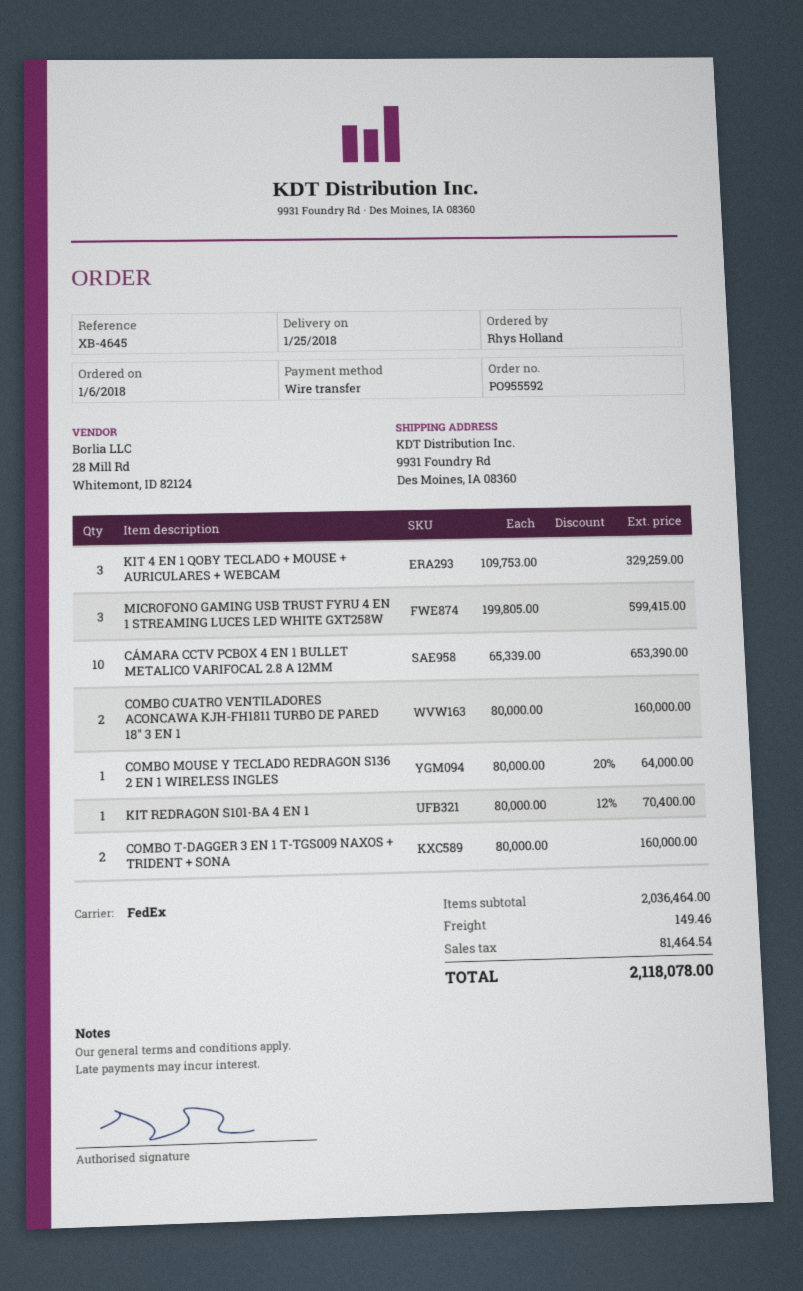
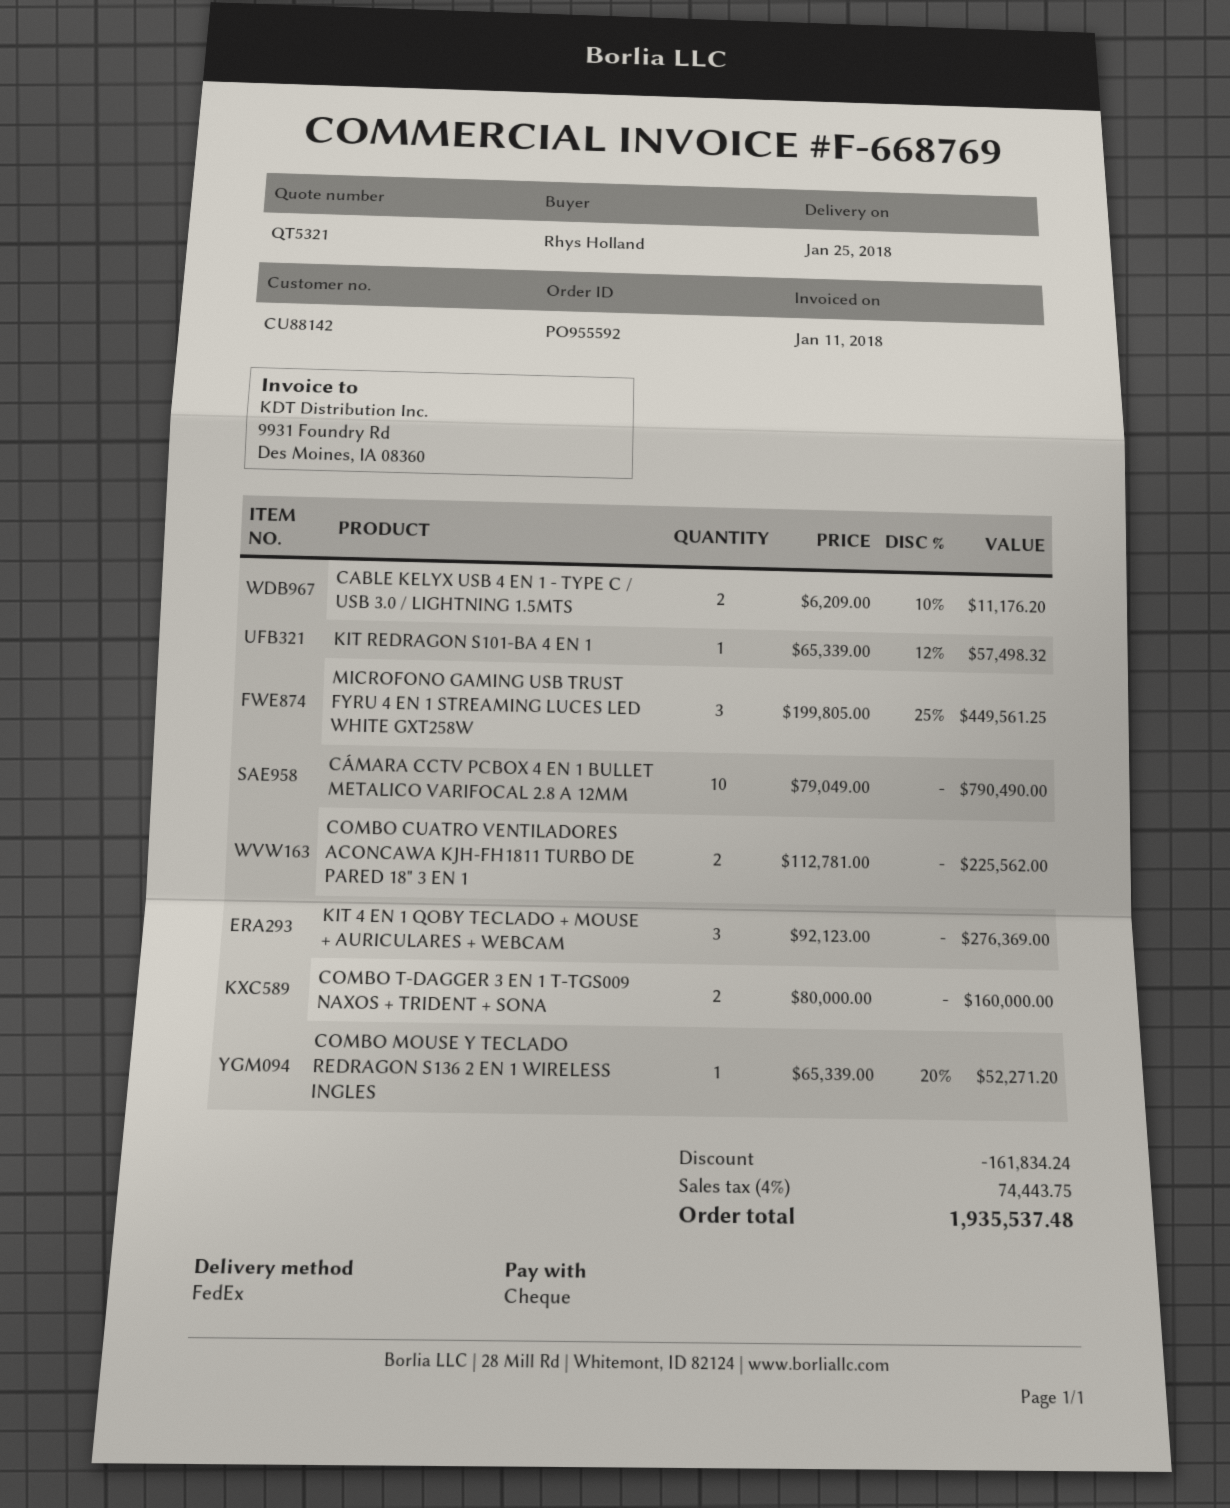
payment method: bank transfer -> cheque
KIT 4 EN 1 QOBY TECLADO + MOUSE + AURICULARES + WEBCAM: 3 x 109753.00 = 329259.00 -> 3 x 92123.00 = 276369.00
MICROFONO GAMING USB TRUST FYRU 4 EN 1 STREAMING LUCES LED WHITE GXT258W: 3 x 199805.00 = 599415.00 -> 3 x 199805.00 - 25% = 449561.25
CÁMARA CCTV PCBOX 4 EN 1 BULLET METALICO VARIFOCAL 2.8 A 12MM: 10 x 65339.00 = 653390.00 -> 10 x 79049.00 = 790490.00
COMBO CUATRO VENTILADORES ACONCAWA KJH-FH1811 TURBO DE PARED 18" 3 EN 1: 2 x 80000.00 = 160000.00 -> 2 x 112781.00 = 225562.00
COMBO MOUSE Y TECLADO REDRAGON S136 2 EN 1 WIRELESS INGLES: 1 x 80000.00 - 20% = 64000.00 -> 1 x 65339.00 - 20% = 52271.20
KIT REDRAGON S101-BA 4 EN 1: 1 x 80000.00 - 12% = 70400.00 -> 1 x 65339.00 - 12% = 57498.32
CABLE KELYX USB 4 EN 1 - TYPE C / USB 3.0 / LIGHTNING 1.5MTS: none -> 2 x 6209.00 - 10% = 11176.20
discount: none -> 161834.24
shipping: 149.46 -> none
tax: 81464.54 -> 74443.75
total: 2118078.00 -> 1935537.48

